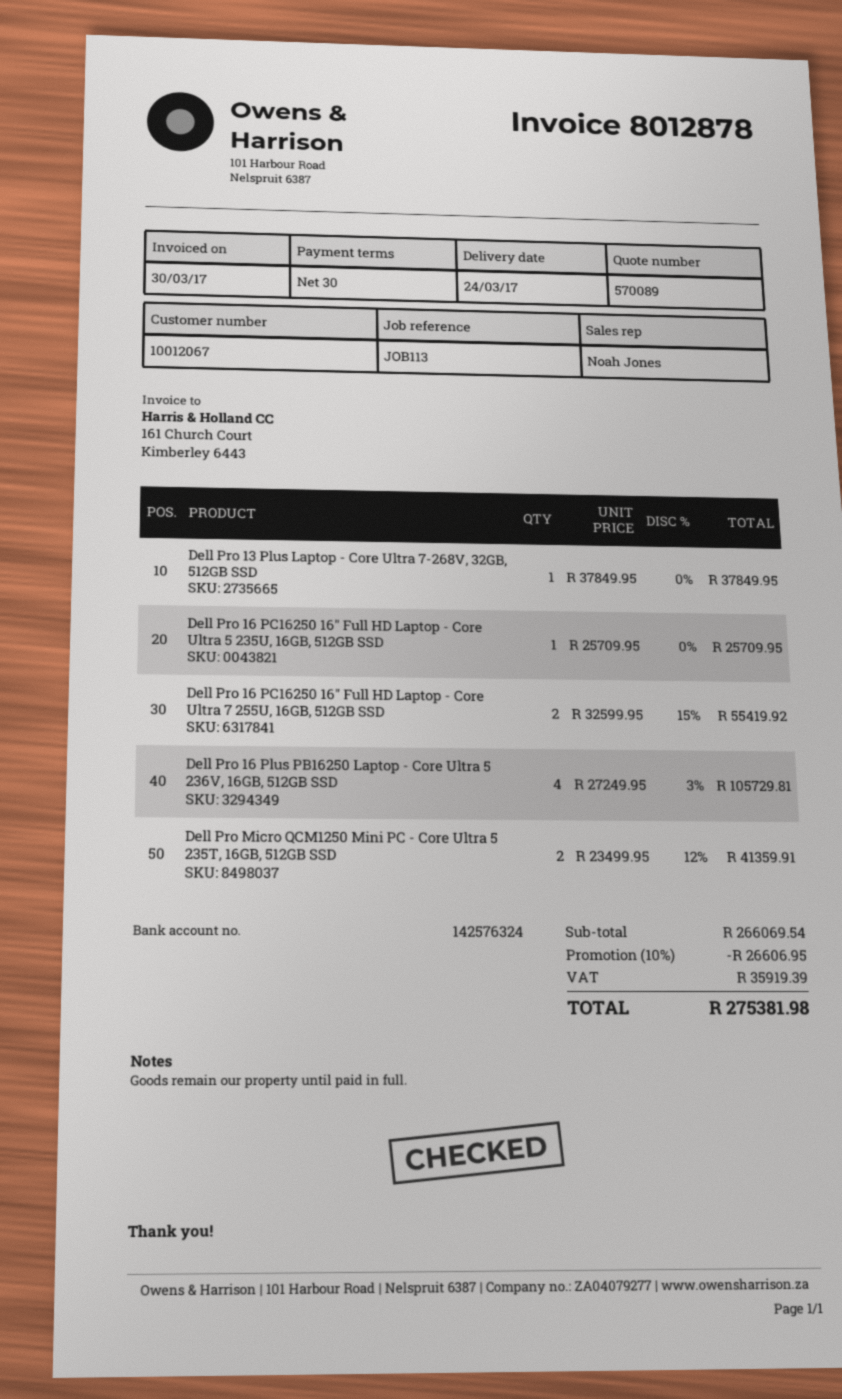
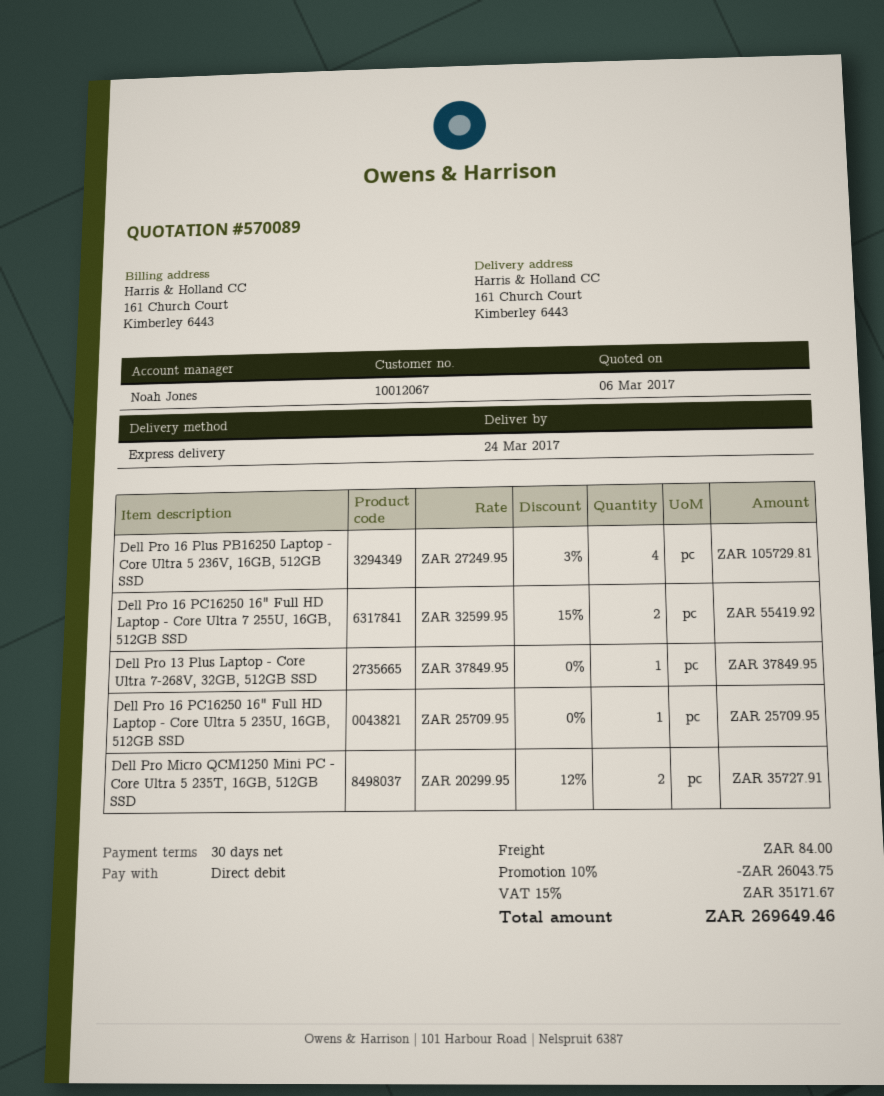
Dell Pro Micro QCM1250 Mini PC - Core Ultra 5 235T, 16GB, 512GB SSD: 2 x 23499.95 - 12% = 41359.91 -> 2 x 20299.95 - 12% = 35727.91
discount: 10% = 26606.95 -> 10% = 26043.75
shipping: none -> 84.00
tax: 35919.39 -> 35171.67
total: 275381.98 -> 269649.46

